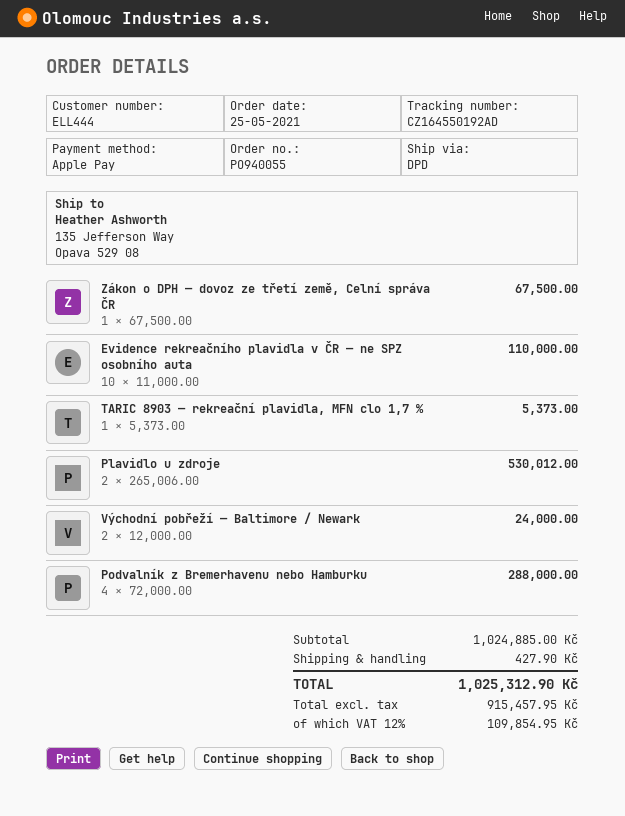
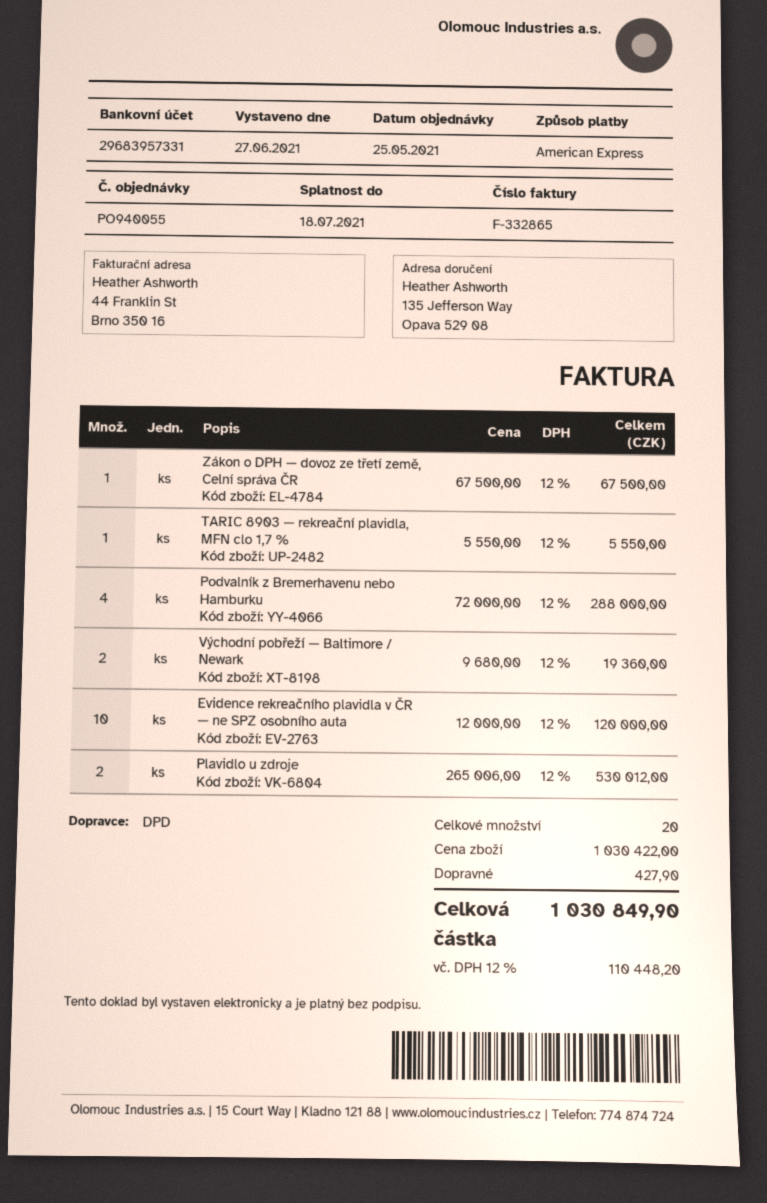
payment method: Apple Pay -> American Express
Evidence rekreačního plavidla v ČR — ne SPZ osobního auta: 10 x 11000.00 = 110000.00 -> 10 x 12000.00 = 120000.00
TARIC 8903 — rekreační plavidla, MFN clo 1,7 %: 1 x 5373.00 = 5373.00 -> 1 x 5550.00 = 5550.00
Východní pobřeží — Baltimore / Newark: 2 x 12000.00 = 24000.00 -> 2 x 9680.00 = 19360.00
subtotal: 1024885.00 -> 1030422.00
tax: 12% = 109854.95 -> 12% = 110448.20
total: 1025312.90 -> 1030849.90

